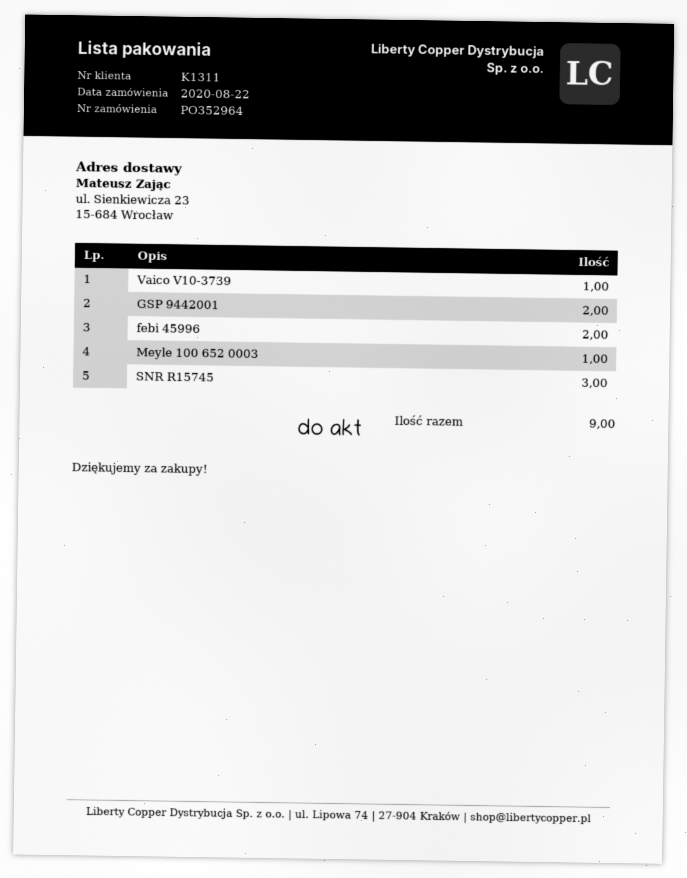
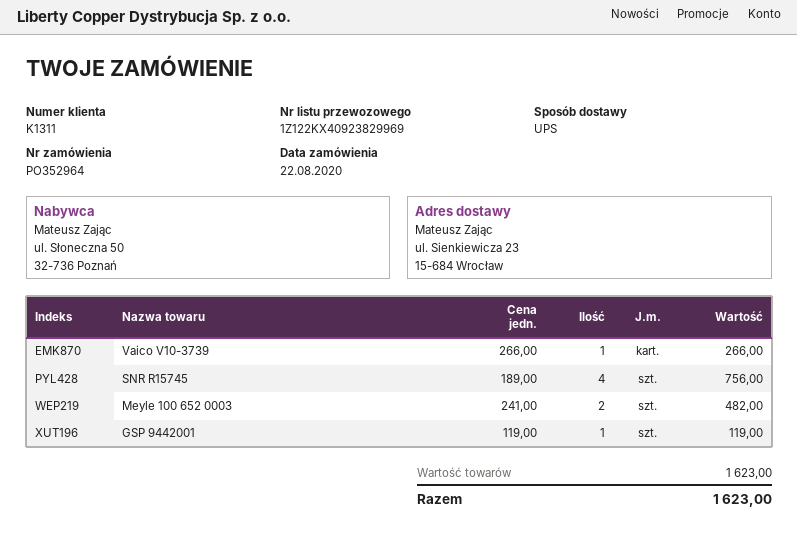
GSP 9442001: 2 -> 1
febi 45996: 2 -> none
Meyle 100 652 0003: 1 -> 2
SNR R15745: 3 -> 4

